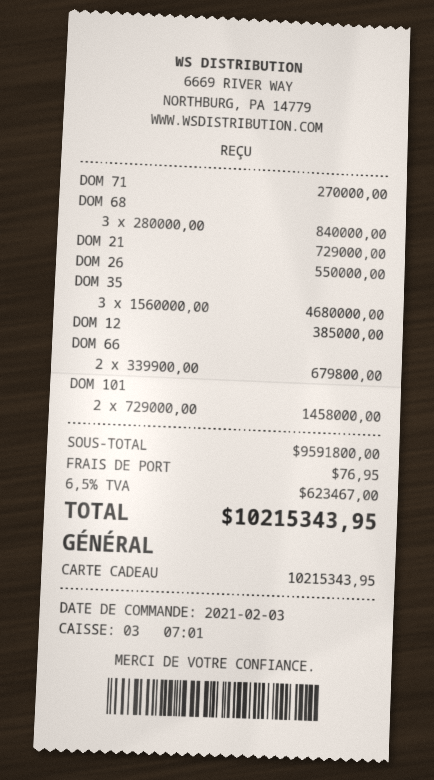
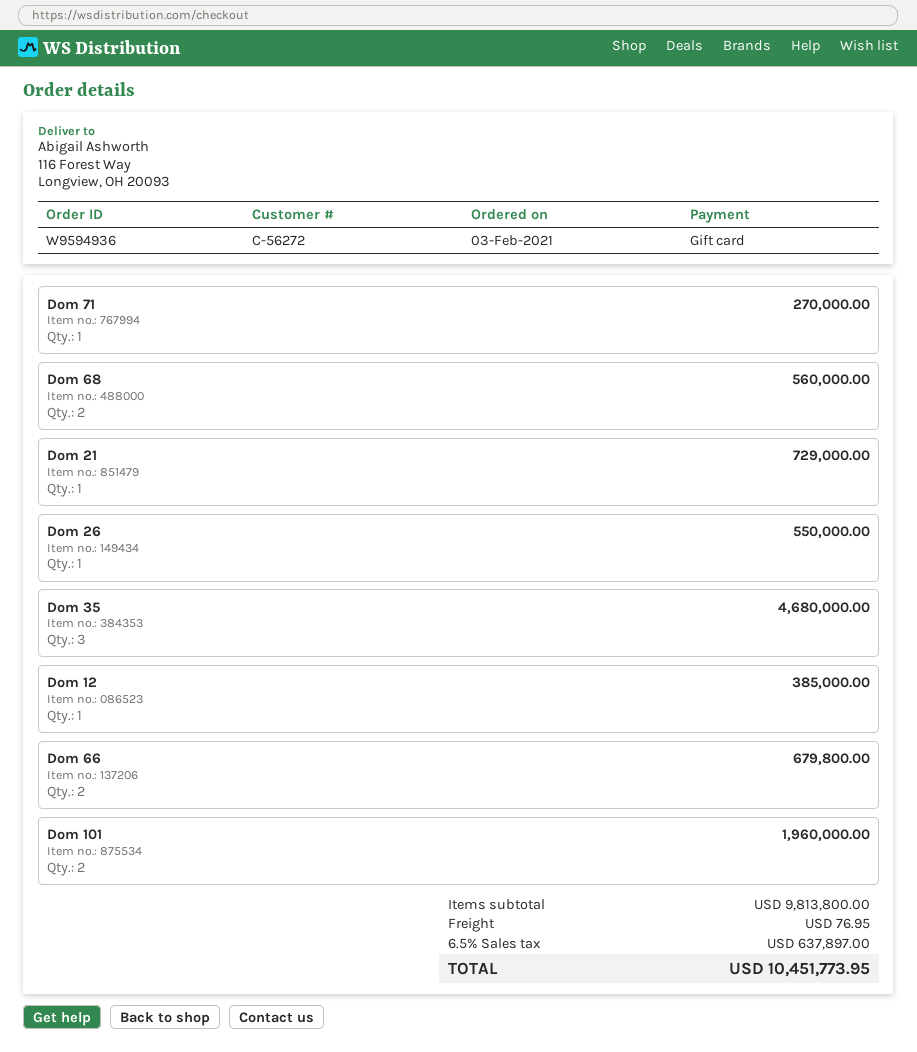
DOM 68: 3 for 840000.00 -> 2 for 560000.00
DOM 101: 2 for 1458000.00 -> 2 for 1960000.00
subtotal: 9591800.00 -> 9813800.00
tax: 6.5% = 623467.00 -> 6.5% = 637897.00
total: 10215343.95 -> 10451773.95

